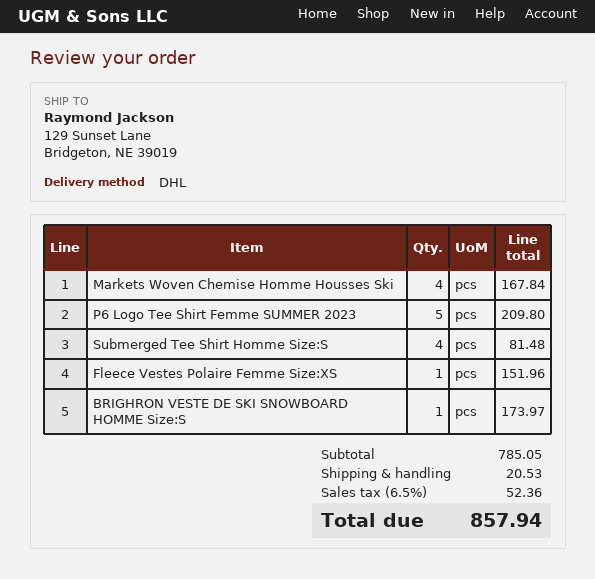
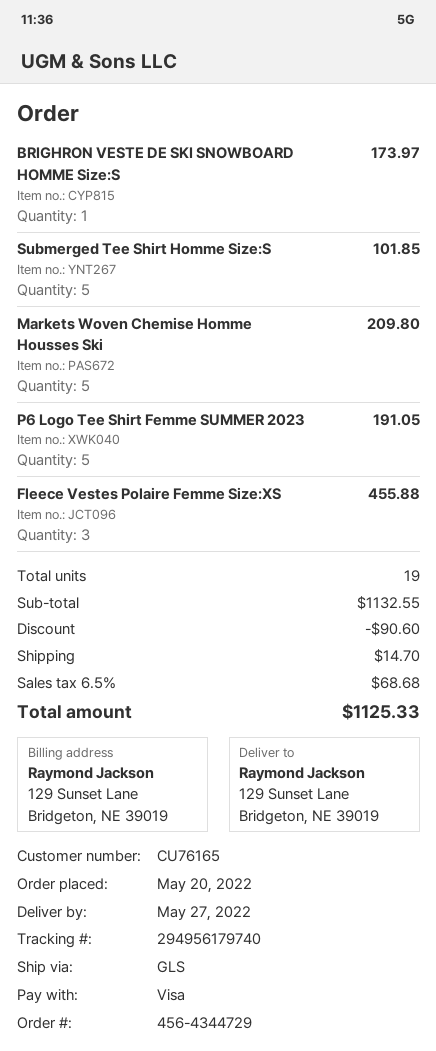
shipping method: DHL -> GLS
Markets Woven Chemise Homme Housses Ski: 4 for 167.84 -> 5 for 209.80
P6 Logo Tee Shirt Femme SUMMER 2023: 5 for 209.80 -> 5 for 191.05
Submerged Tee Shirt Homme Size:S: 4 for 81.48 -> 5 for 101.85
Fleece Vestes Polaire Femme Size:XS: 1 for 151.96 -> 3 for 455.88
subtotal: 785.05 -> 1132.55
discount: none -> 90.60
shipping: 20.53 -> 14.70
tax: 6.5% = 52.36 -> 6.5% = 68.68
total: 857.94 -> 1125.33

